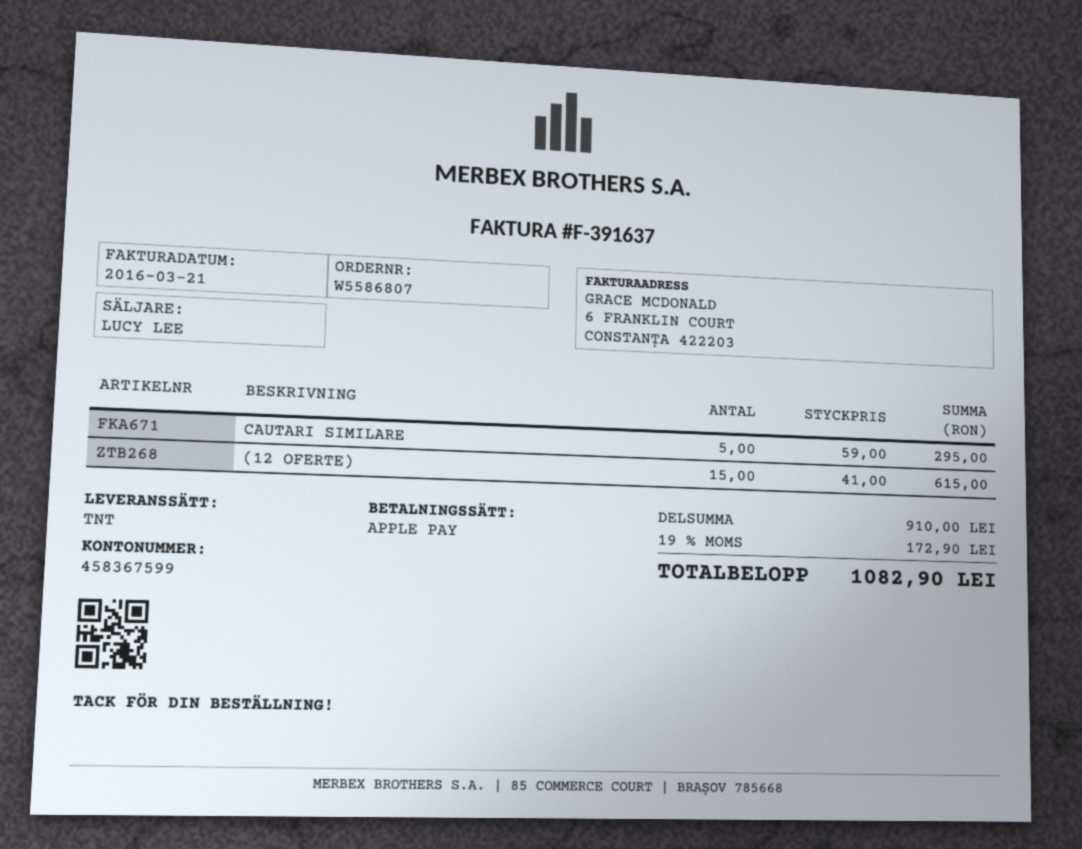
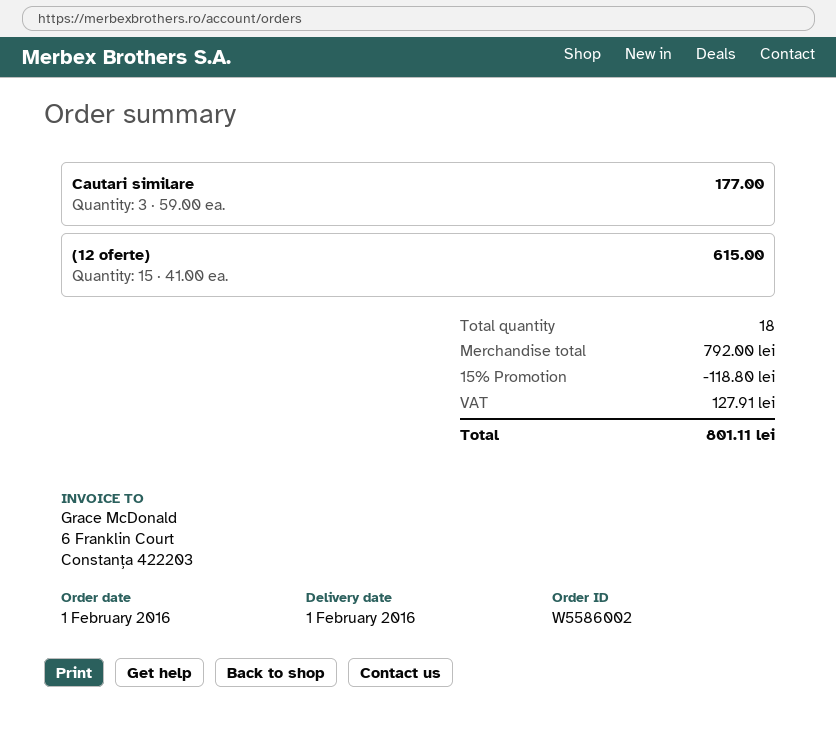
order number: W5586807 -> W5586002
CAUTARI SIMILARE: 5 x 59.00 = 295.00 -> 3 x 59.00 = 177.00
subtotal: 910.00 -> 792.00
discount: none -> 15% = 118.80
tax: 172.90 -> 127.91
total: 1082.90 -> 801.11

